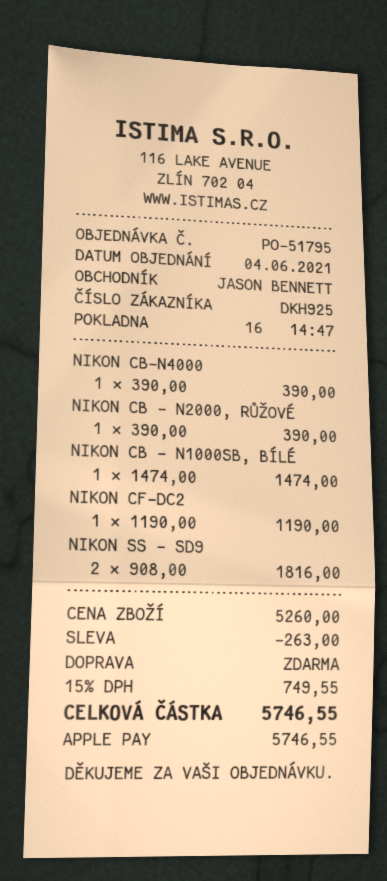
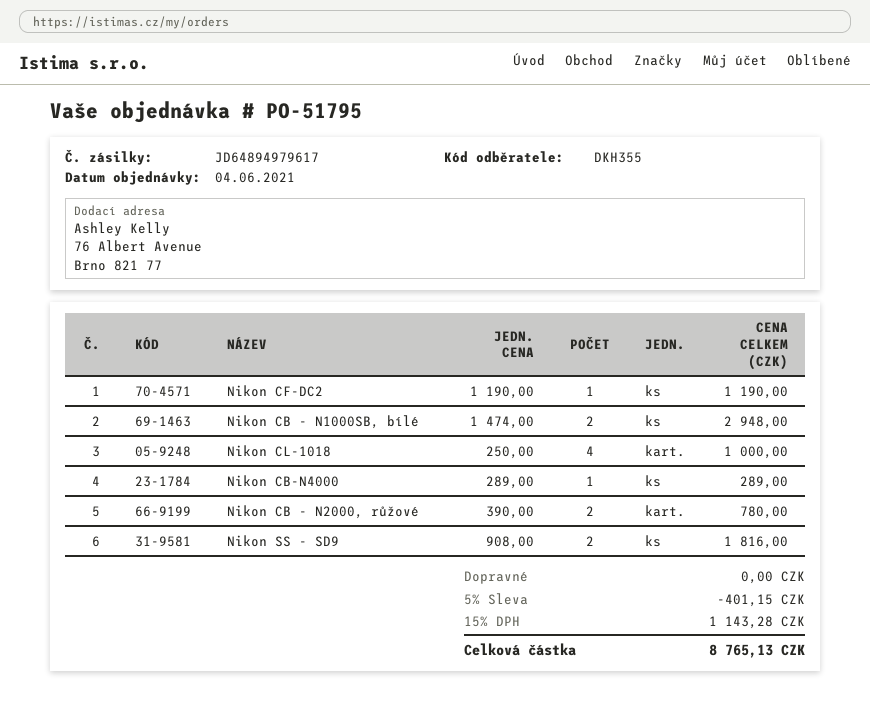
customer number: DKH925 -> DKH355
NIKON CB-N4000: 1 x 390.00 = 390.00 -> 1 x 289.00 = 289.00
NIKON CB - N2000, RŮŽOVÉ: 1 x 390.00 = 390.00 -> 2 x 390.00 = 780.00
NIKON CB - N1000SB, BÍLÉ: 1 x 1474.00 = 1474.00 -> 2 x 1474.00 = 2948.00
Nikon CL-1018: none -> 4 x 250.00 = 1000.00
discount: 263.00 -> 401.15
tax: 15% = 749.55 -> 15% = 1143.28
total: 5746.55 -> 8765.13

